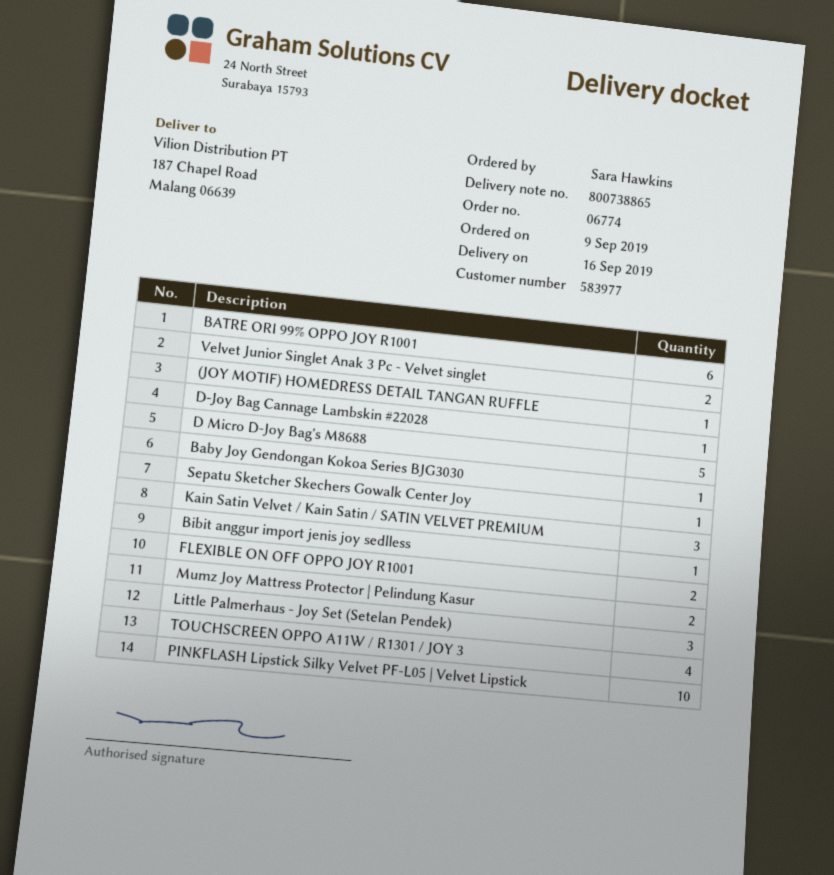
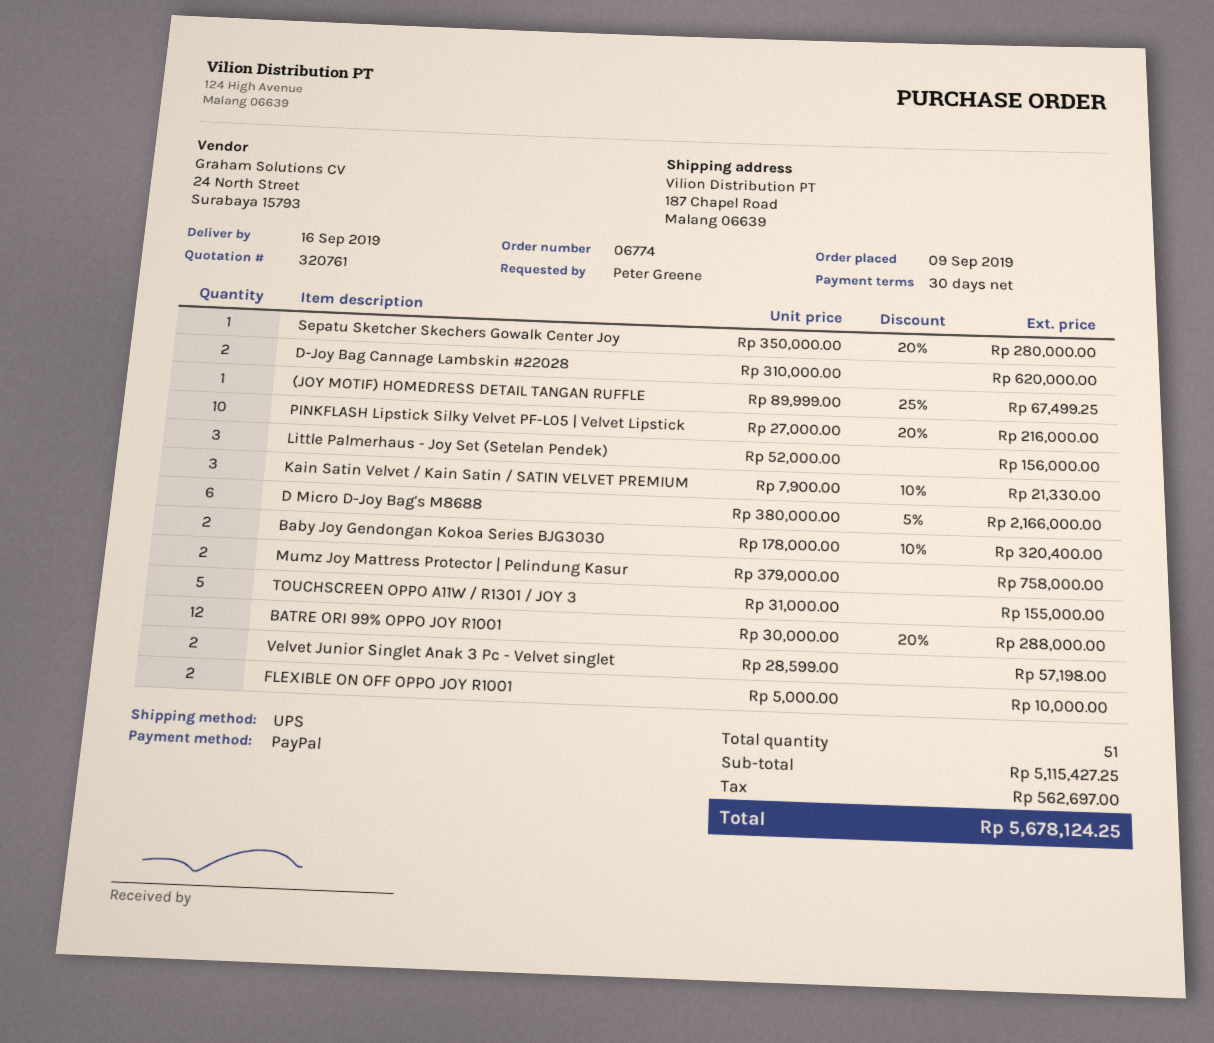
ordered by: Sara Hawkins -> Peter Greene
BATRE ORI 99% OPPO JOY R1001: 6 -> 12
D-Joy Bag Cannage Lambskin #22028: 1 -> 2
D Micro D-Joy Bag's M8688: 5 -> 6
Baby Joy Gendongan Kokoa Series BJG3030: 1 -> 2
Bibit anggur import jenis joy sedlless: 1 -> none
TOUCHSCREEN OPPO A11W / R1301 / JOY 3: 4 -> 5

